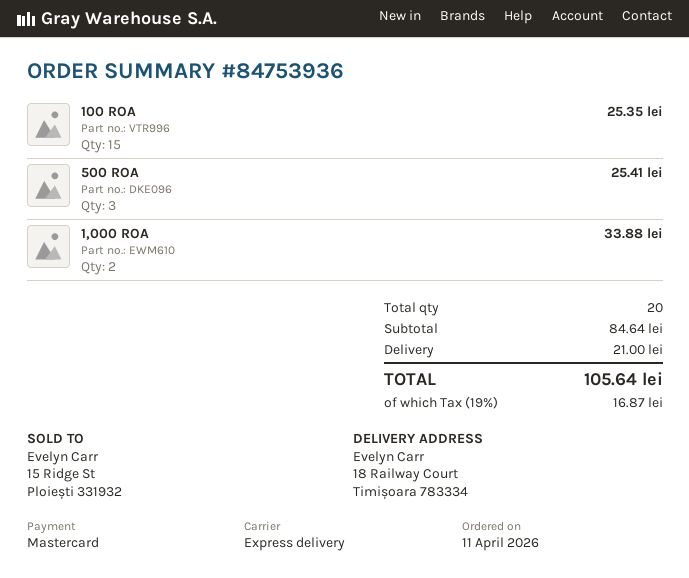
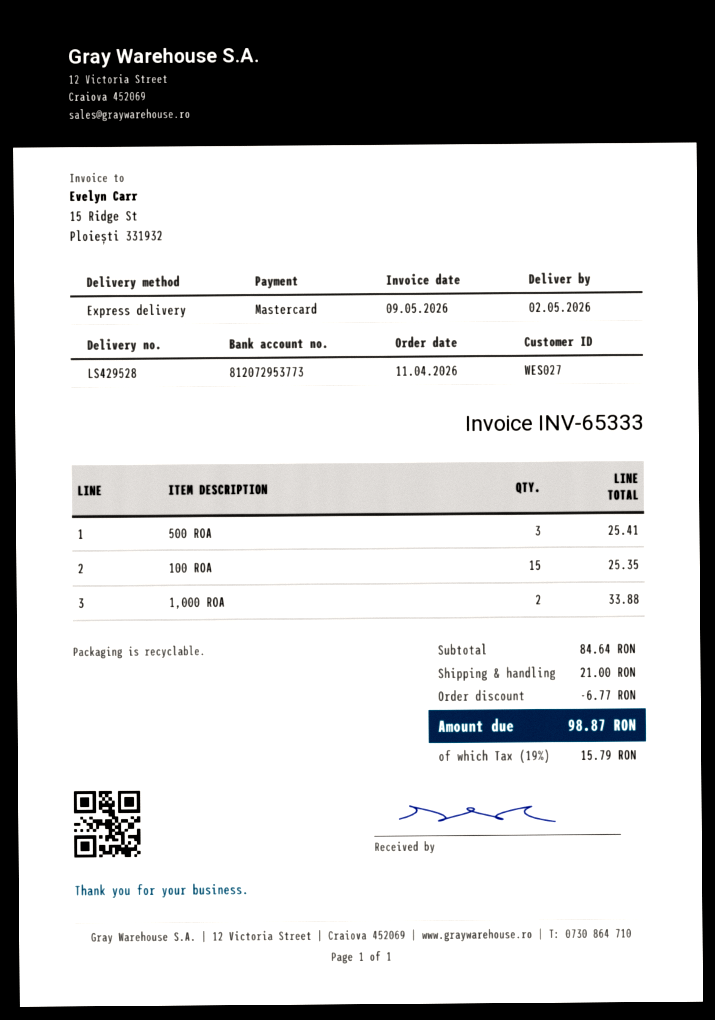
discount: none -> 6.77
tax: 19% = 16.87 -> 19% = 15.79
total: 105.64 -> 98.87

